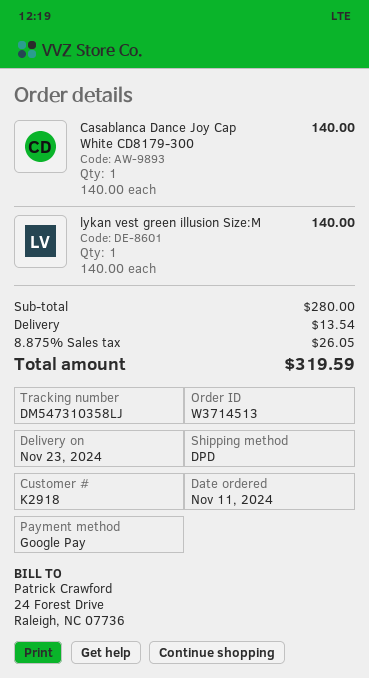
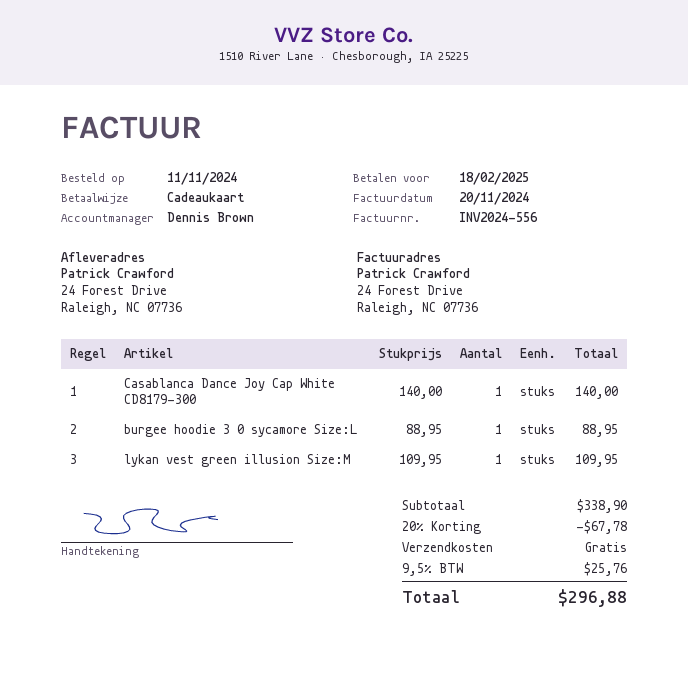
payment method: Google Pay -> gift card
lykan vest green illusion Size:M: 1 x 140.00 = 140.00 -> 1 x 109.95 = 109.95
burgee hoodie 3 0 sycamore Size:L: none -> 1 x 88.95 = 88.95
subtotal: 280.00 -> 338.90
discount: none -> 20% = 67.78
shipping: 13.54 -> 0.00
tax: 8.875% = 26.05 -> 9.5% = 25.76
total: 319.59 -> 296.88

